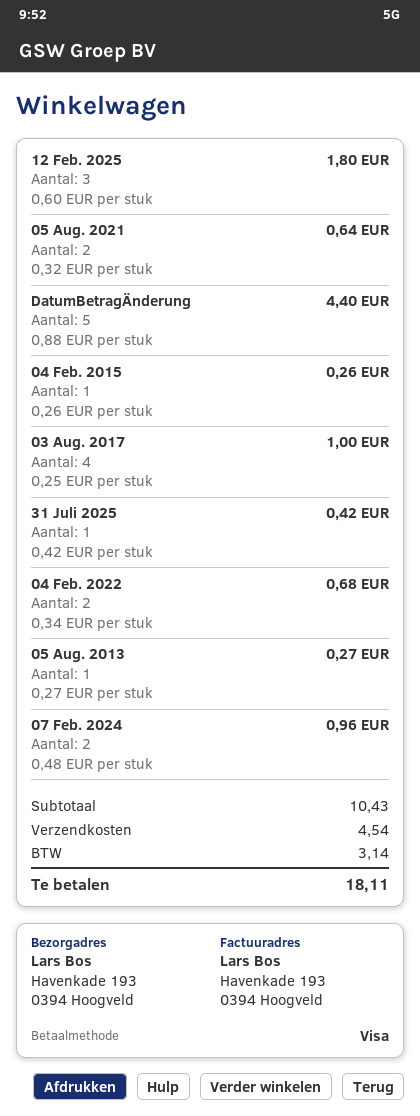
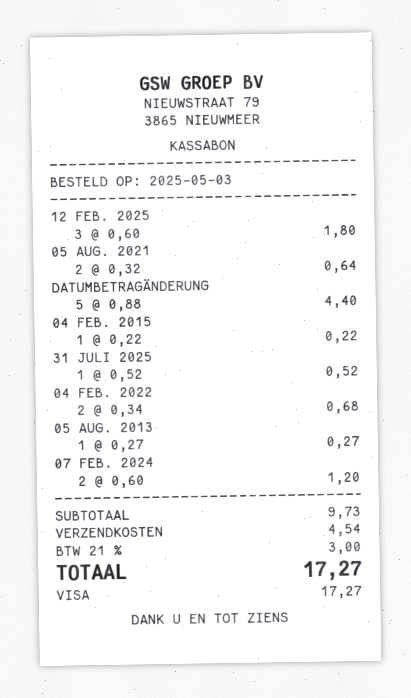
04 Feb. 2015: 1 x 0.26 = 0.26 -> 1 x 0.22 = 0.22
03 Aug. 2017: 4 x 0.25 = 1.00 -> none
31 Juli 2025: 1 x 0.42 = 0.42 -> 1 x 0.52 = 0.52
07 Feb. 2024: 2 x 0.48 = 0.96 -> 2 x 0.60 = 1.20
subtotal: 10.43 -> 9.73
tax: 3.14 -> 3.00
total: 18.11 -> 17.27

